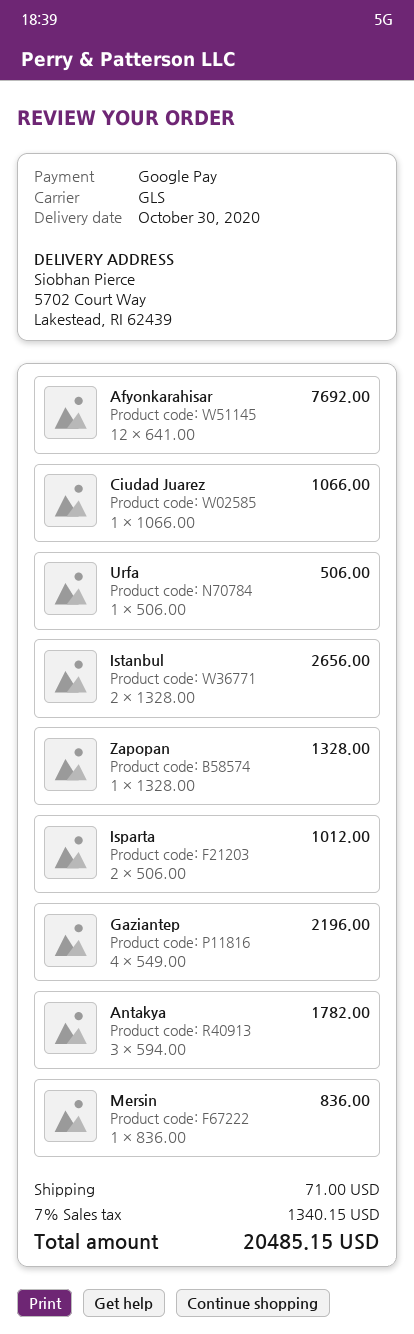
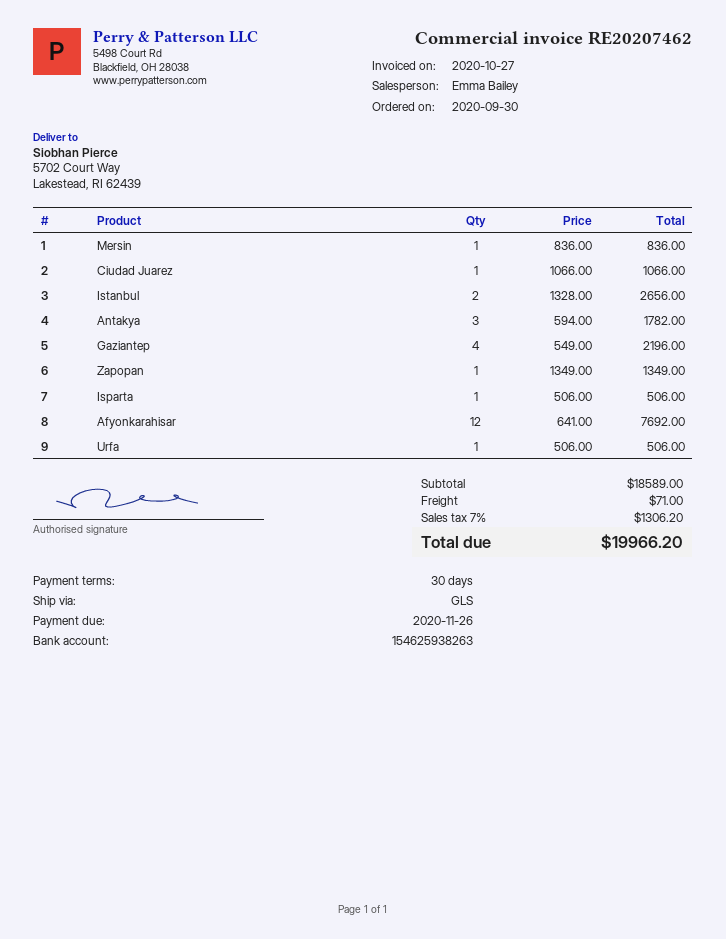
Zapopan: 1 x 1328.00 = 1328.00 -> 1 x 1349.00 = 1349.00
Isparta: 2 x 506.00 = 1012.00 -> 1 x 506.00 = 506.00
tax: 7% = 1340.15 -> 7% = 1306.20
total: 20485.15 -> 19966.20

